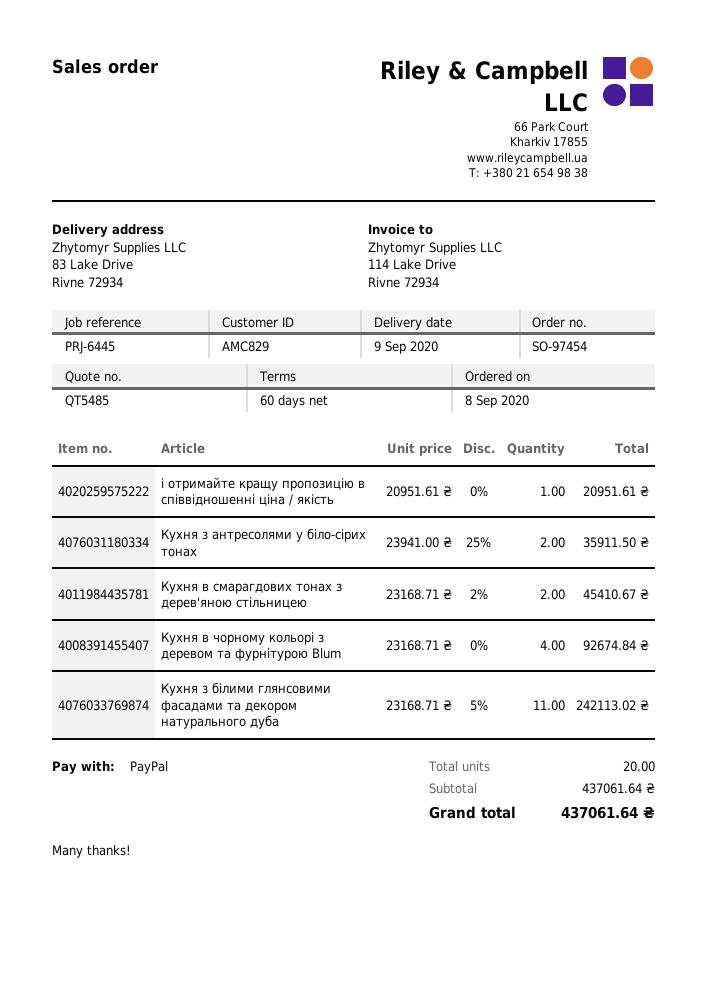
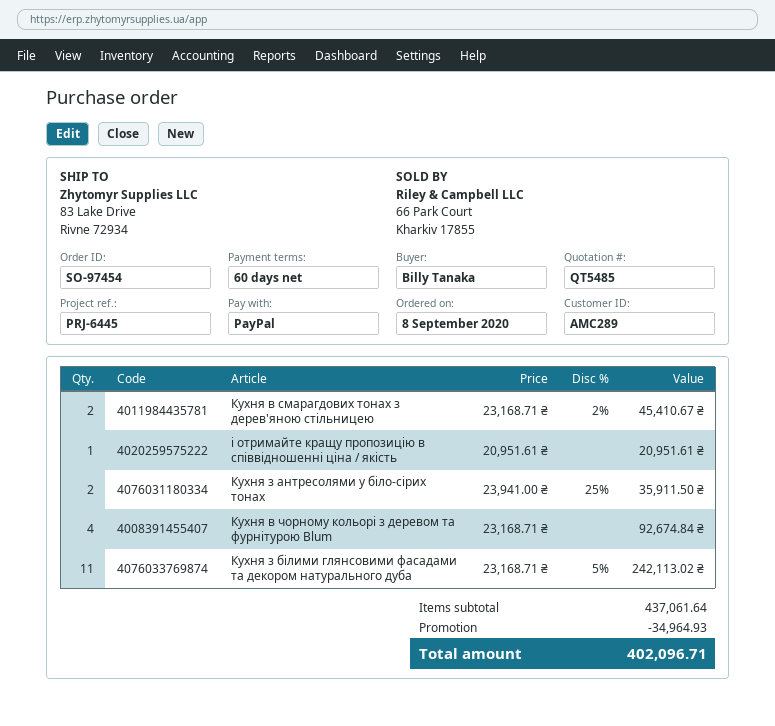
customer number: AMC829 -> AMC289
discount: none -> 34964.93
total: 437061.64 -> 402096.71

